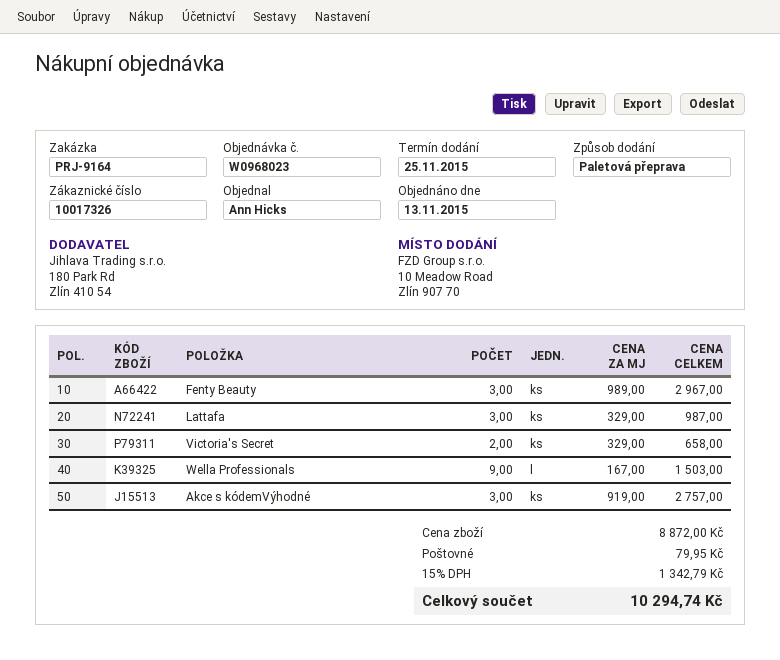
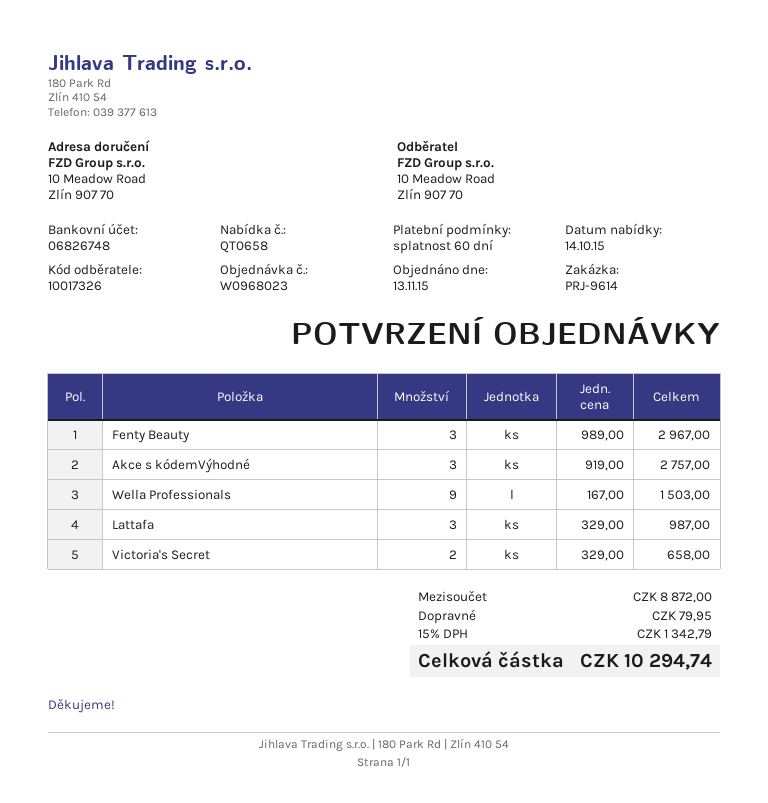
reference: PRJ-9164 -> PRJ-9614

